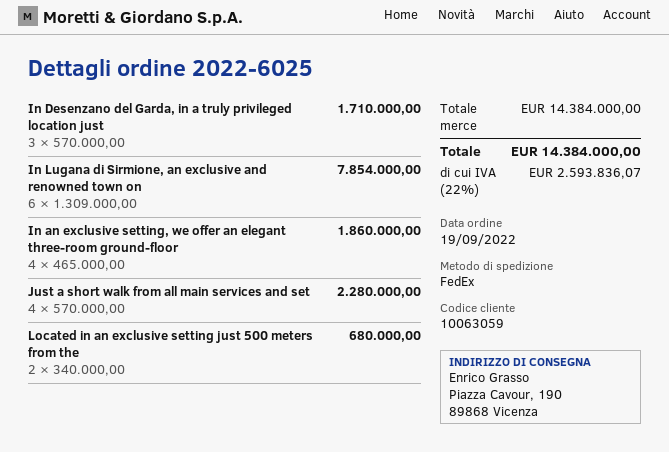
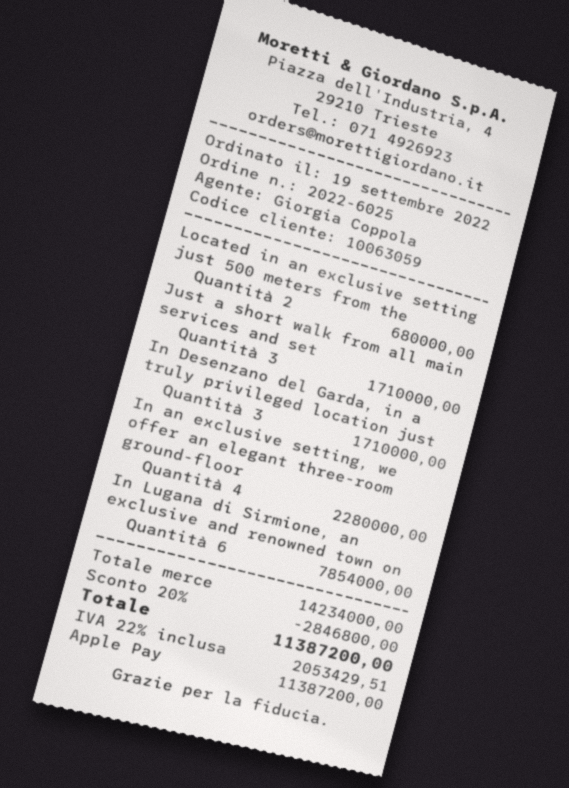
In an exclusive setting, we offer an elegant three-room ground-floor: 4 for 1860000.00 -> 4 for 2280000.00
Just a short walk from all main services and set: 4 for 2280000.00 -> 3 for 1710000.00
subtotal: 14384000.00 -> 14234000.00
discount: none -> 20% = 2846800.00
tax: 22% = 2593836.07 -> 22% = 2053429.51
total: 14384000.00 -> 11387200.00

